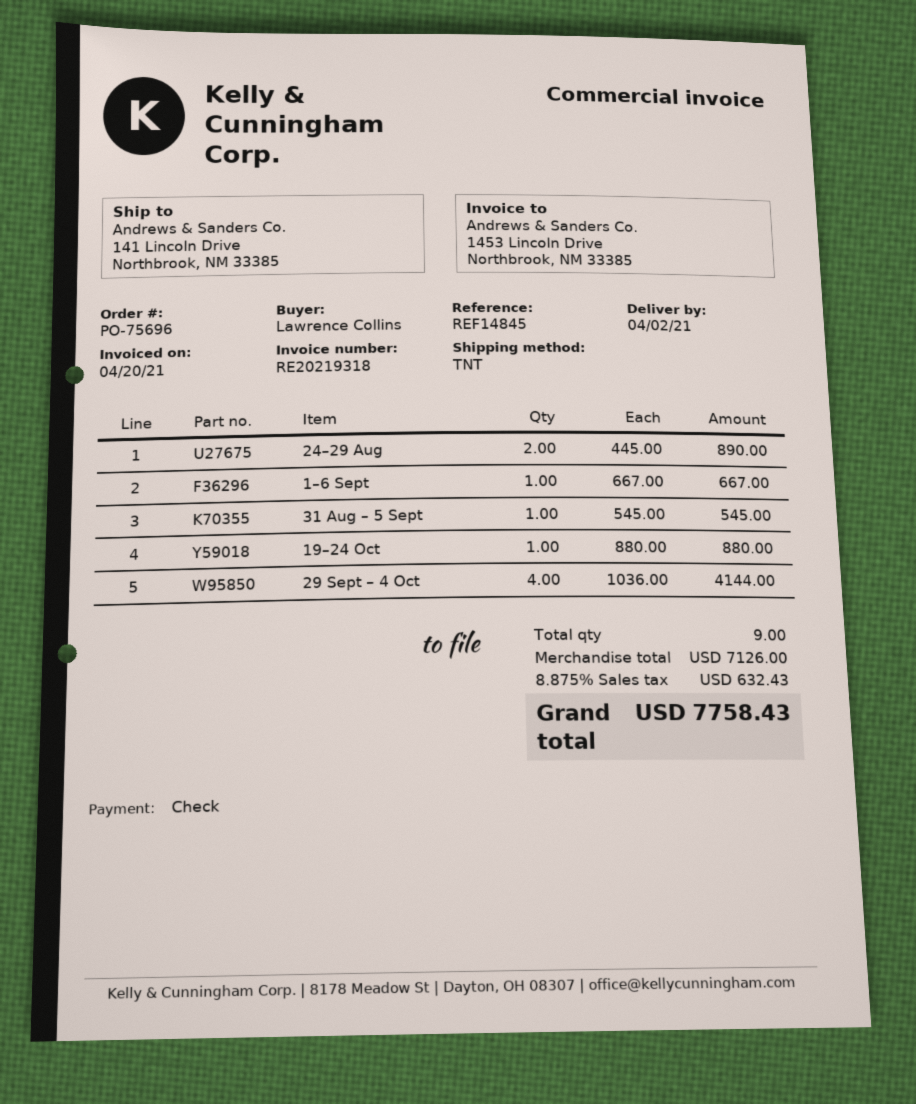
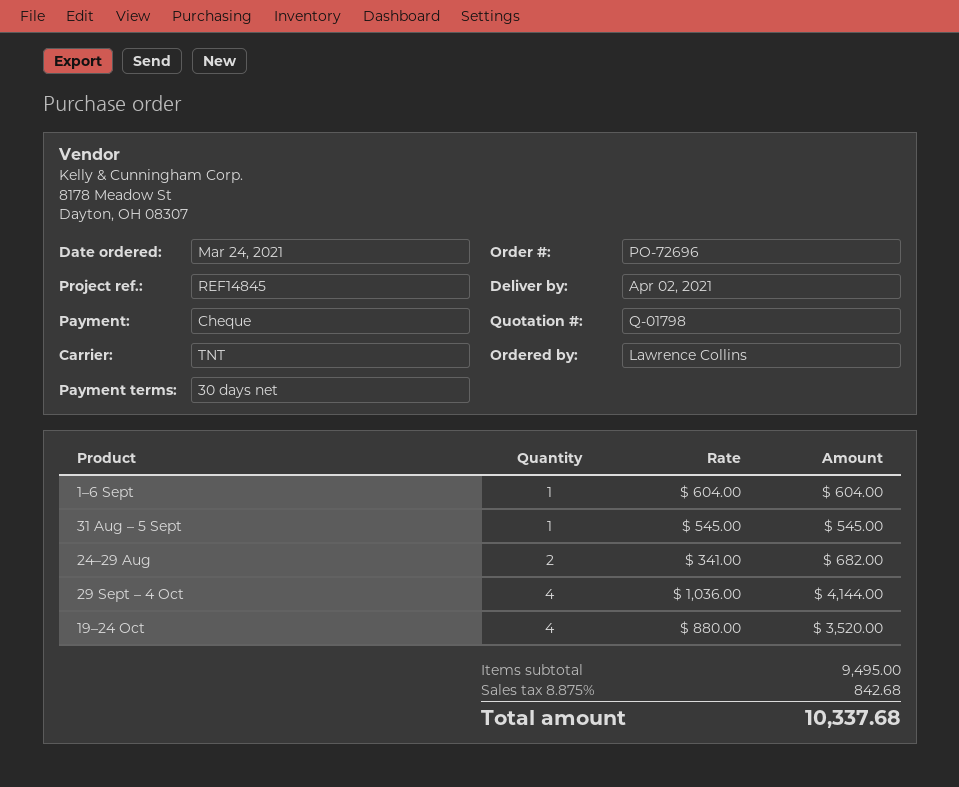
order number: PO-75696 -> PO-72696
24–29 Aug: 2 x 445.00 = 890.00 -> 2 x 341.00 = 682.00
1–6 Sept: 1 x 667.00 = 667.00 -> 1 x 604.00 = 604.00
19–24 Oct: 1 x 880.00 = 880.00 -> 4 x 880.00 = 3520.00
subtotal: 7126.00 -> 9495.00
tax: 8.875% = 632.43 -> 8.875% = 842.68
total: 7758.43 -> 10337.68

